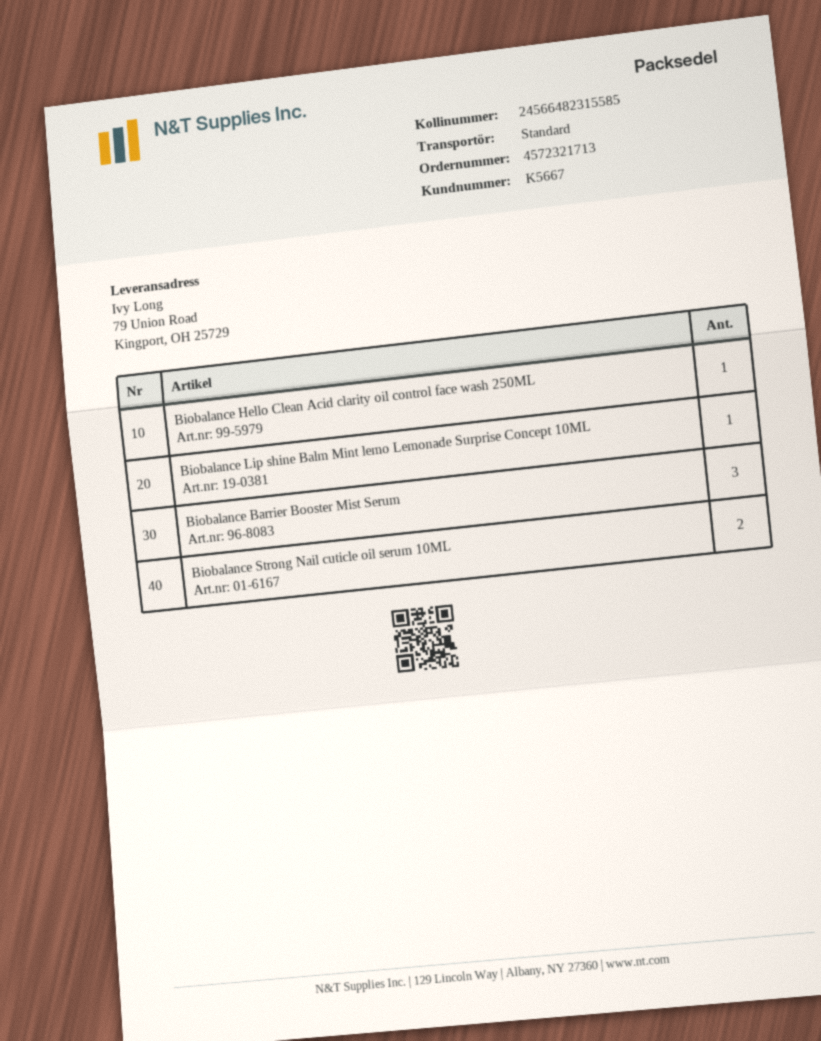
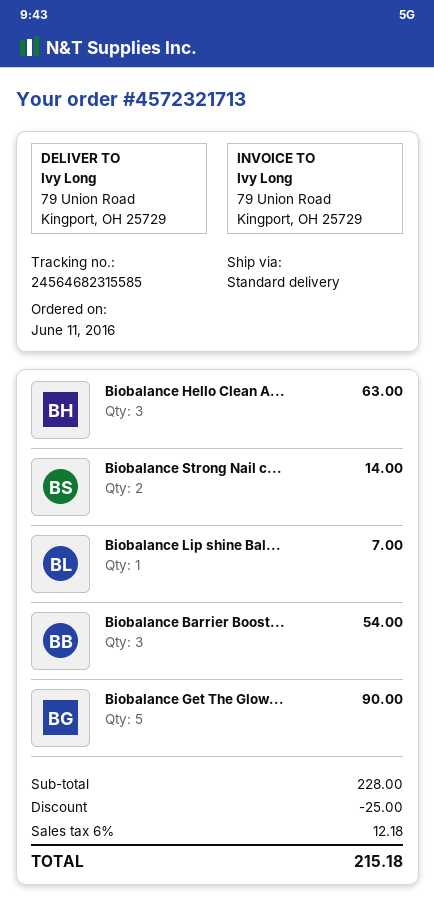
tracking number: 24566482315585 -> 24564682315585
Biobalance Hello Clean Acid clarity oil control face wash 250ML: 1 -> 3
Biobalance Get The Glow...: none -> 5

